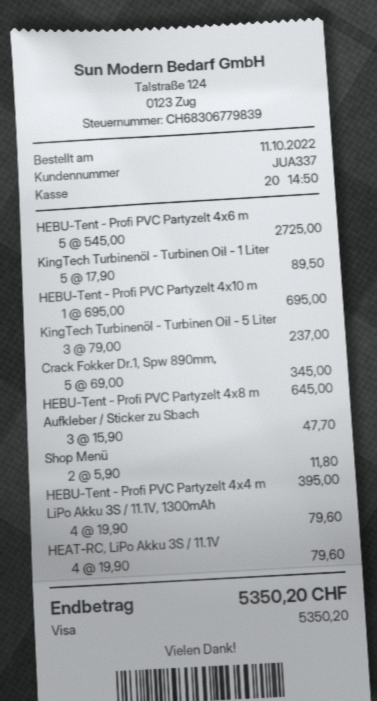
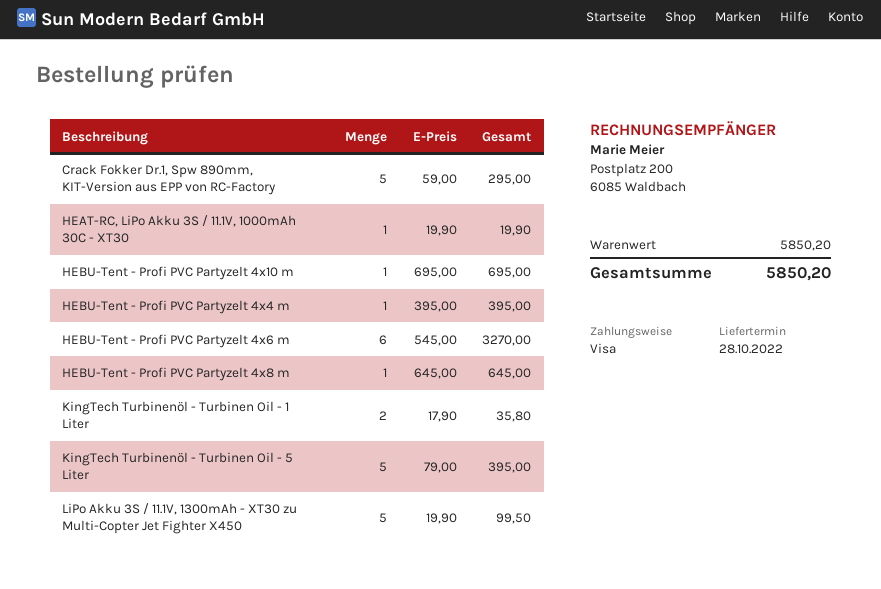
HEBU-Tent - Profi PVC Partyzelt 4x6 m: 5 x 545.00 = 2725.00 -> 6 x 545.00 = 3270.00
KingTech Turbinenöl - Turbinen Oil - 1 Liter: 5 x 17.90 = 89.50 -> 2 x 17.90 = 35.80
KingTech Turbinenöl - Turbinen Oil - 5 Liter: 3 x 79.00 = 237.00 -> 5 x 79.00 = 395.00
Crack Fokker Dr.1, Spw 890mm,: 5 x 69.00 = 345.00 -> 5 x 59.00 = 295.00
Aufkleber / Sticker zu Sbach: 3 x 15.90 = 47.70 -> none
Shop Menü: 2 x 5.90 = 11.80 -> none
LiPo Akku 3S / 11.1V, 1300mAh: 4 x 19.90 = 79.60 -> 5 x 19.90 = 99.50
HEAT-RC, LiPo Akku 3S / 11.1V: 4 x 19.90 = 79.60 -> 1 x 19.90 = 19.90
total: 5350.20 -> 5850.20

